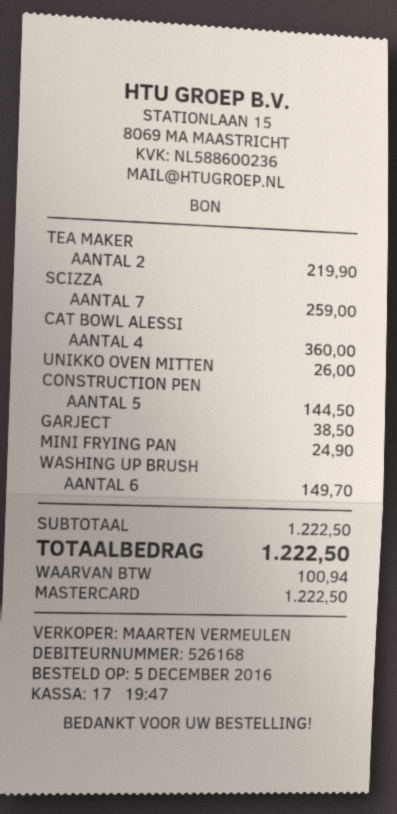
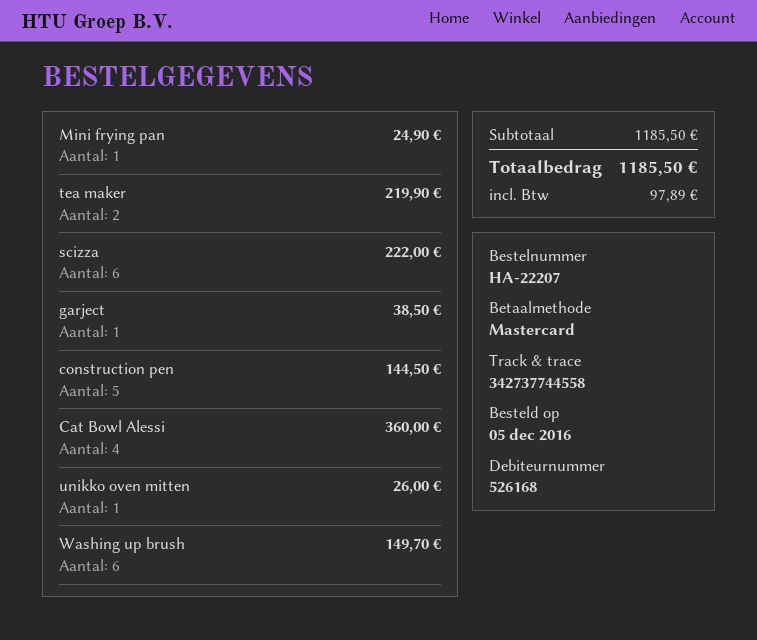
SCIZZA: 7 for 259.00 -> 6 for 222.00
subtotal: 1222.50 -> 1185.50
tax: 100.94 -> 97.89
total: 1222.50 -> 1185.50

